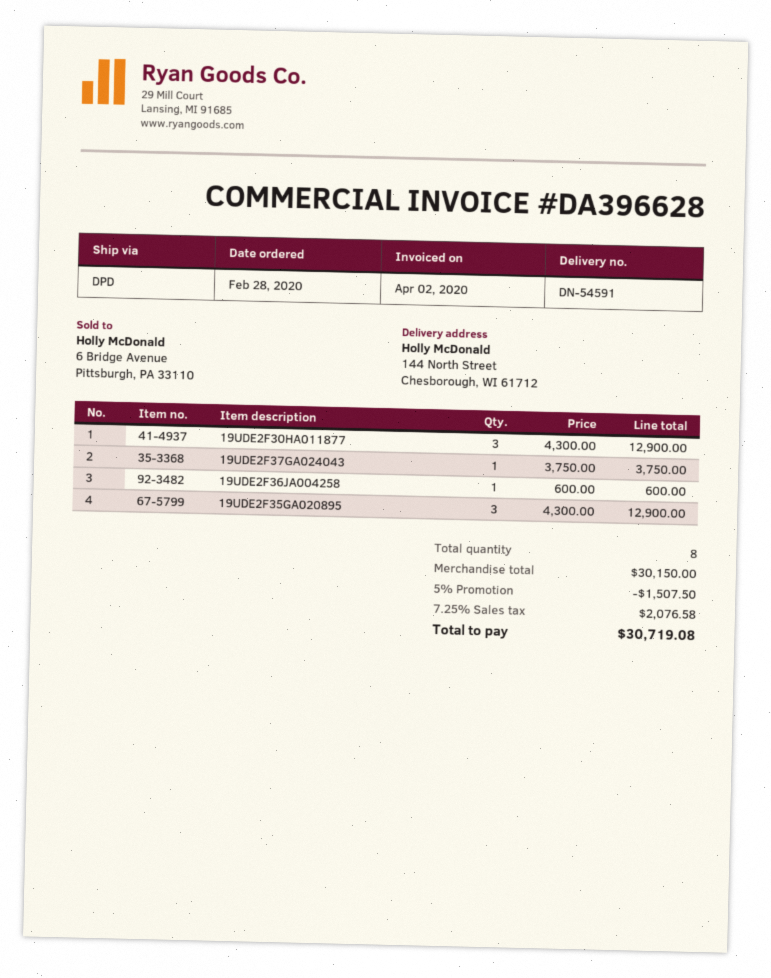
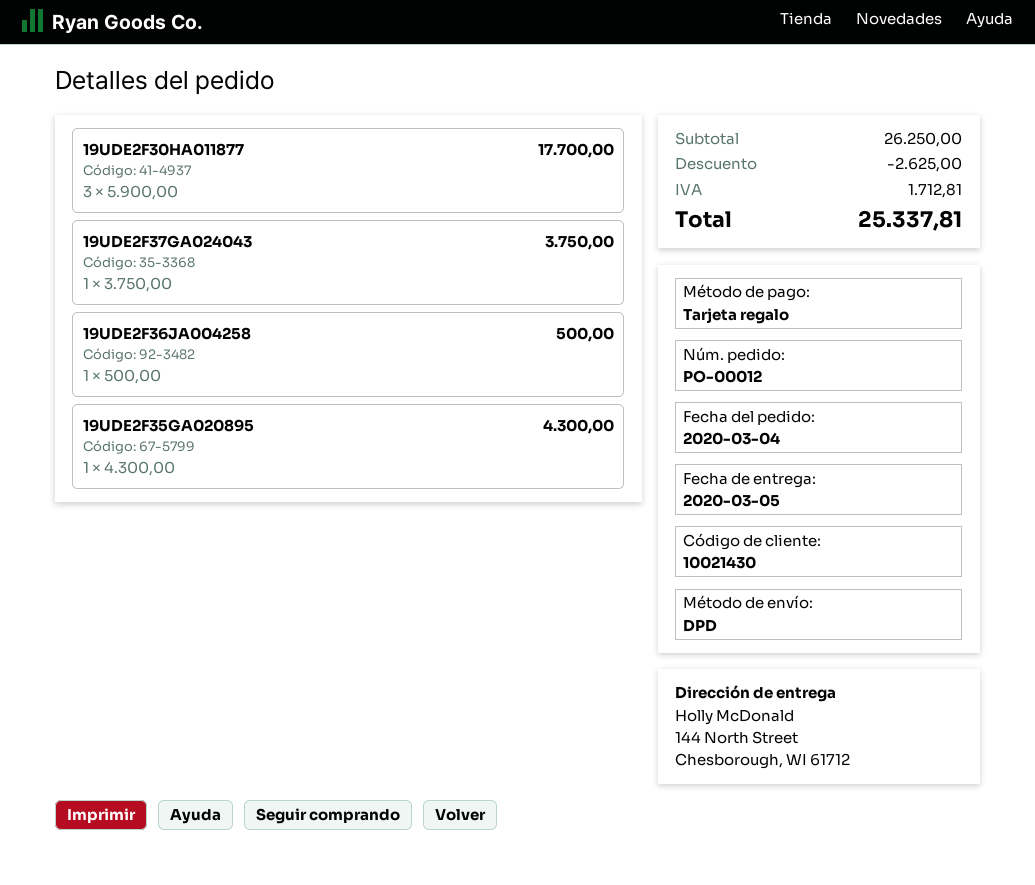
order date: 2020-02-28 -> 2020-03-04
19UDE2F30HA011877: 3 x 4300.00 = 12900.00 -> 3 x 5900.00 = 17700.00
19UDE2F36JA004258: 1 x 600.00 = 600.00 -> 1 x 500.00 = 500.00
19UDE2F35GA020895: 3 x 4300.00 = 12900.00 -> 1 x 4300.00 = 4300.00
subtotal: 30150.00 -> 26250.00
discount: 1507.50 -> 2625.00
tax: 2076.58 -> 1712.81
total: 30719.08 -> 25337.81

